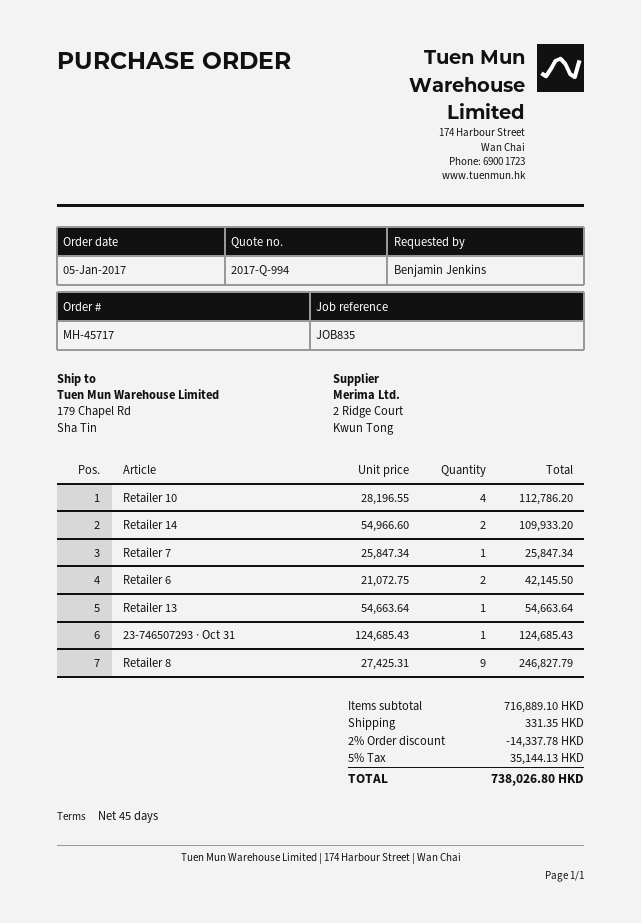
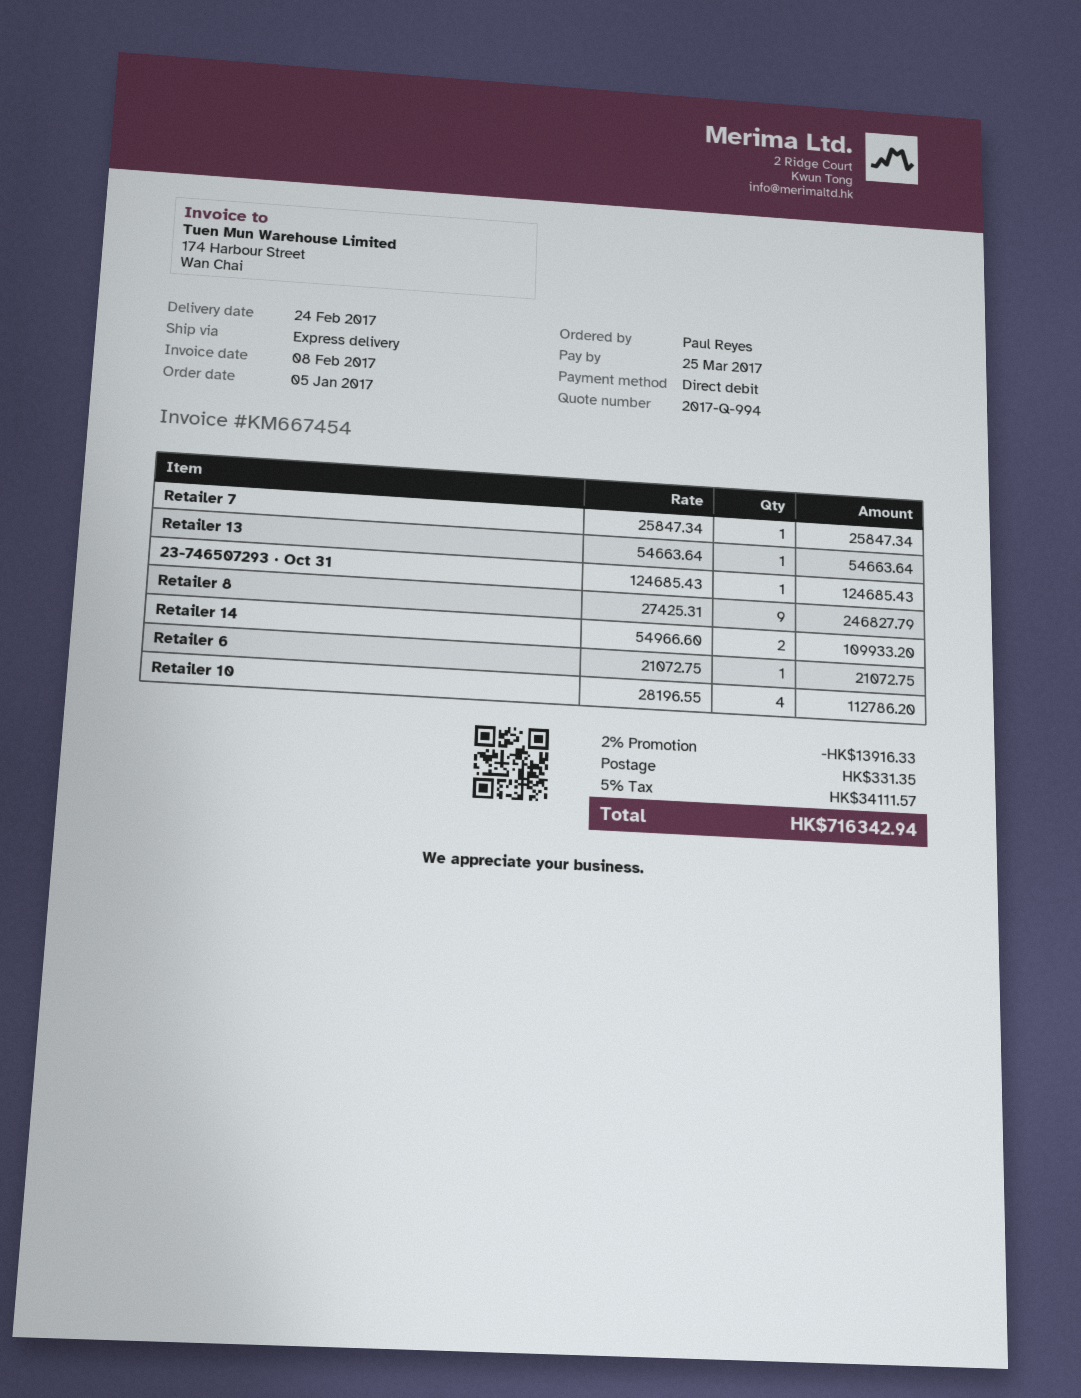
ordered by: Benjamin Jenkins -> Paul Reyes
Retailer 6: 2 x 21072.75 = 42145.50 -> 1 x 21072.75 = 21072.75
discount: 2% = 14337.78 -> 2% = 13916.33
tax: 5% = 35144.13 -> 5% = 34111.57
total: 738026.80 -> 716342.94

